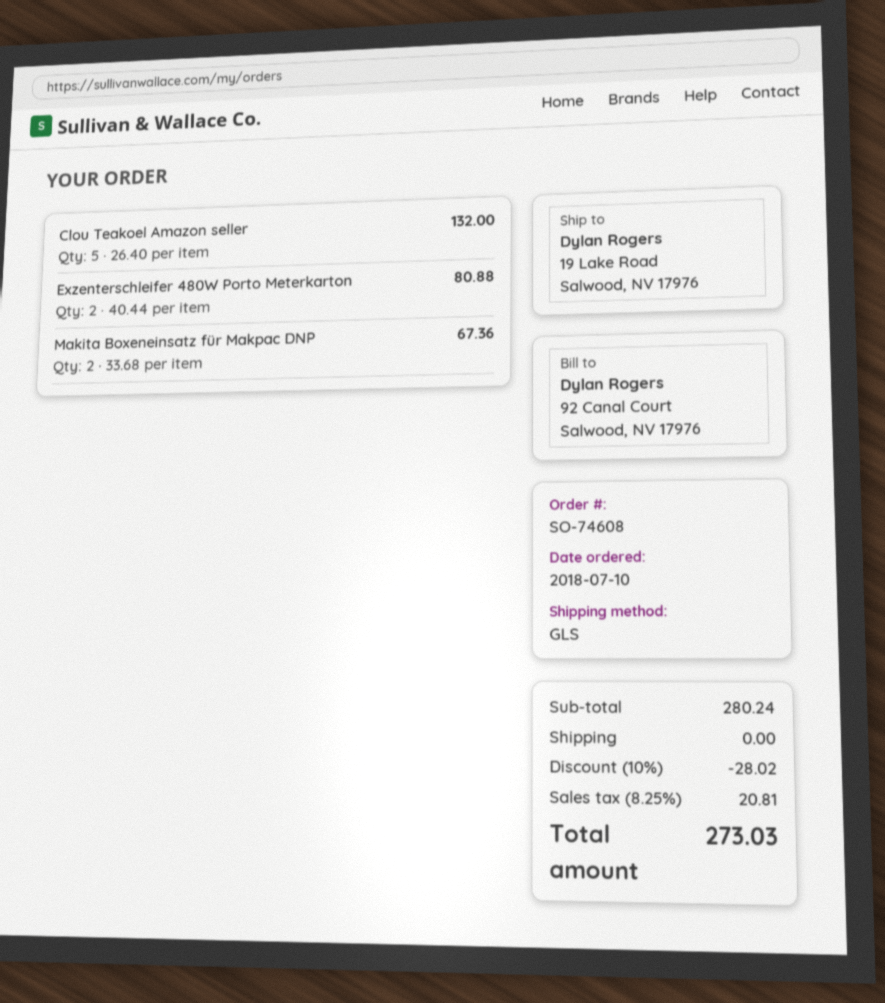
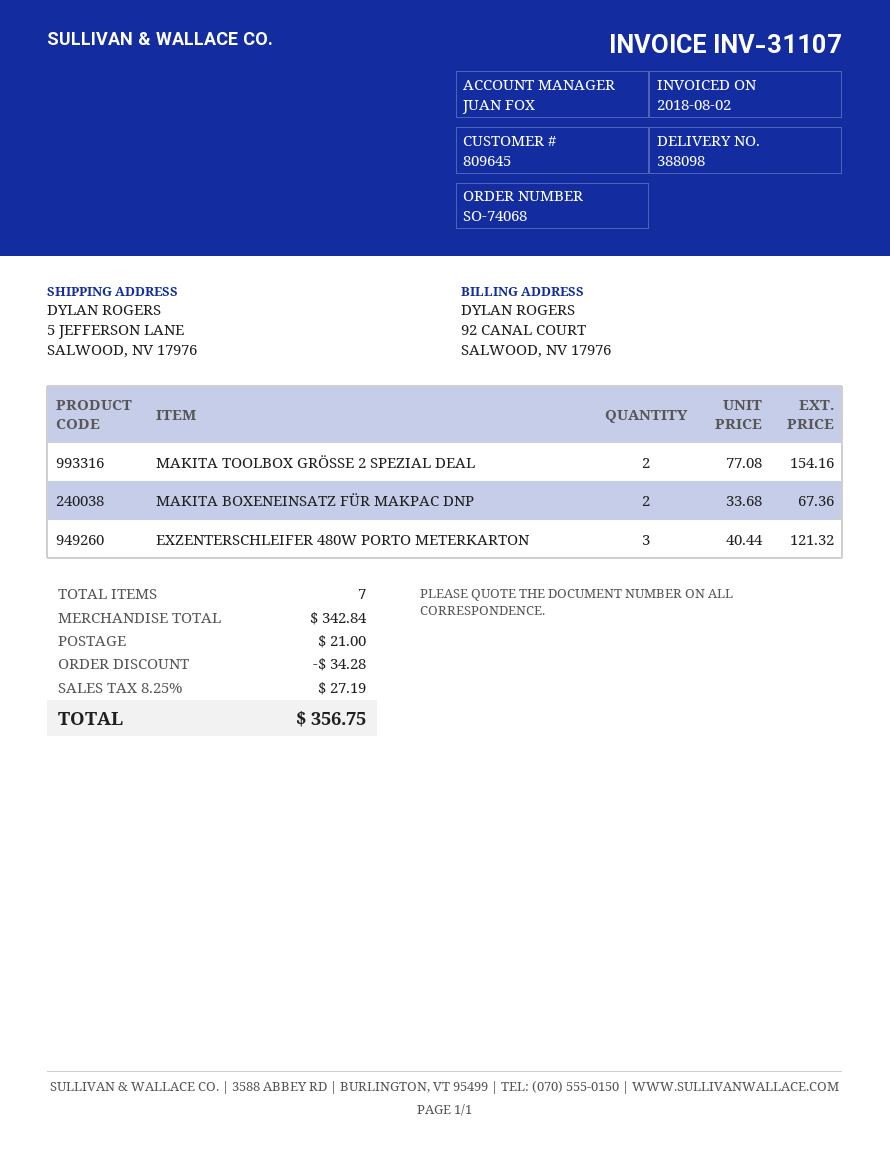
order number: SO-74608 -> SO-74068
ship to: 19 Lake Road, Salwood, NV 17976 -> 5 JEFFERSON LANE, SALWOOD, NV 17976
Clou Teakoel Amazon seller: 5 x 26.40 = 132.00 -> none
Exzenterschleifer 480W Porto Meterkarton: 2 x 40.44 = 80.88 -> 3 x 40.44 = 121.32
MAKITA TOOLBOX GRÖSSE 2 SPEZIAL DEAL: none -> 2 x 77.08 = 154.16
subtotal: 280.24 -> 342.84
discount: 28.02 -> 34.28
shipping: 0.00 -> 21.00
tax: 8.25% = 20.81 -> 8.25% = 27.19
total: 273.03 -> 356.75

